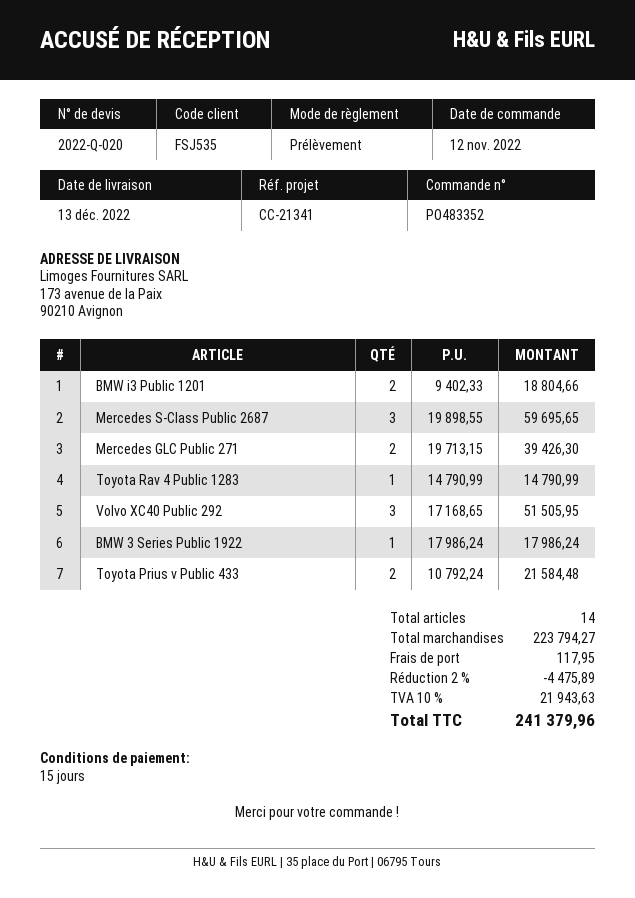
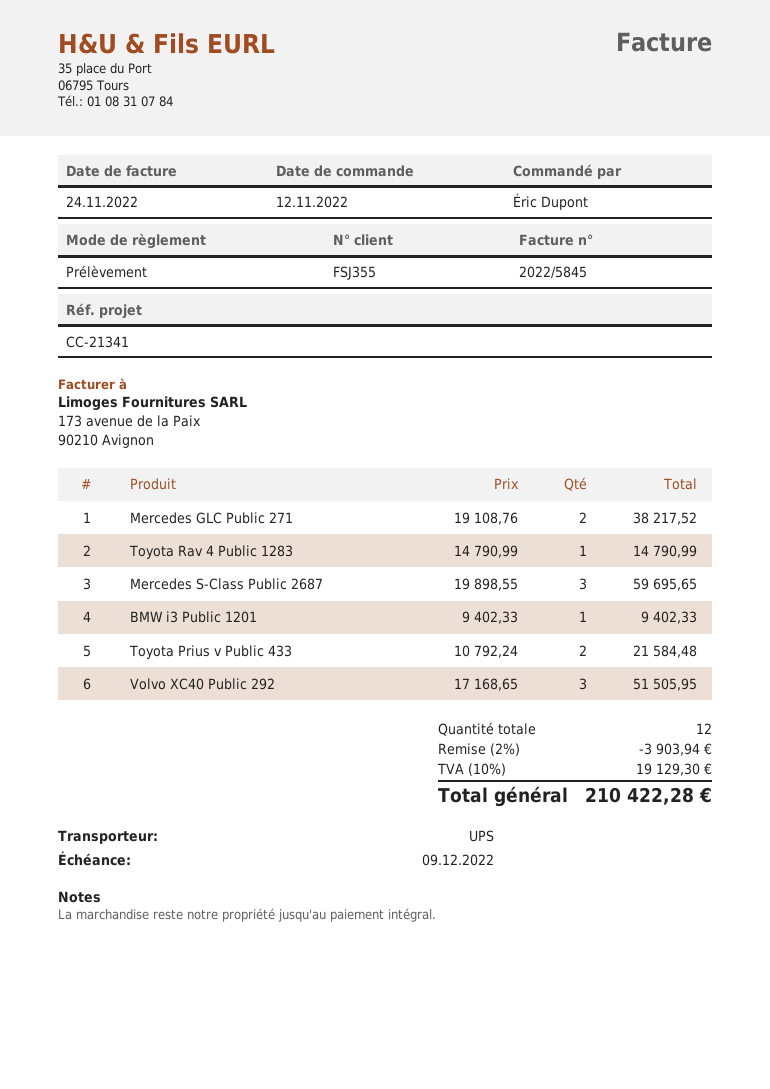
customer number: FSJ535 -> FSJ355
BMW i3 Public 1201: 2 x 9402.33 = 18804.66 -> 1 x 9402.33 = 9402.33
Mercedes GLC Public 271: 2 x 19713.15 = 39426.30 -> 2 x 19108.76 = 38217.52
BMW 3 Series Public 1922: 1 x 17986.24 = 17986.24 -> none
total quantity: 14 -> 12
discount: 2% = 4475.89 -> 2% = 3903.94
shipping: 117.95 -> none
tax: 10% = 21943.63 -> 10% = 19129.30
total: 241379.96 -> 210422.28

